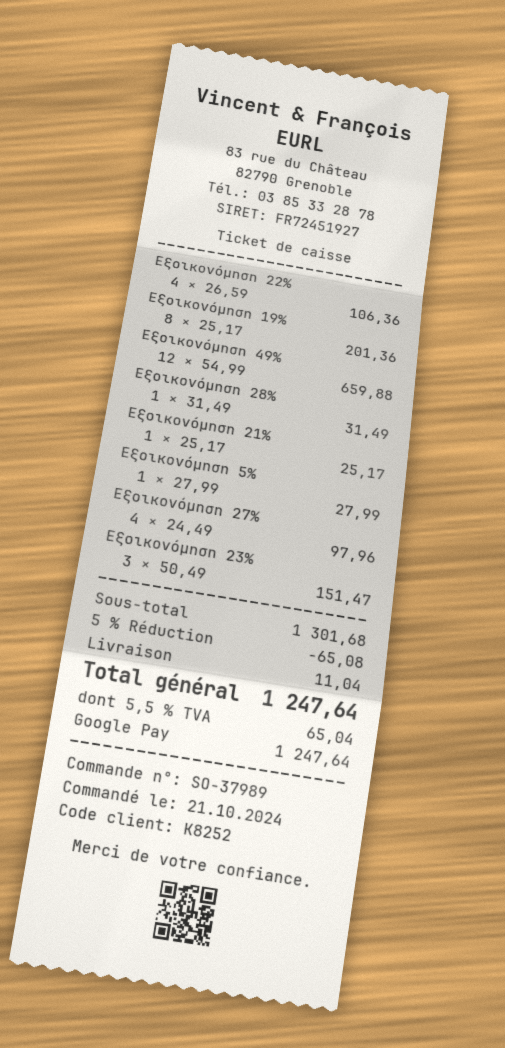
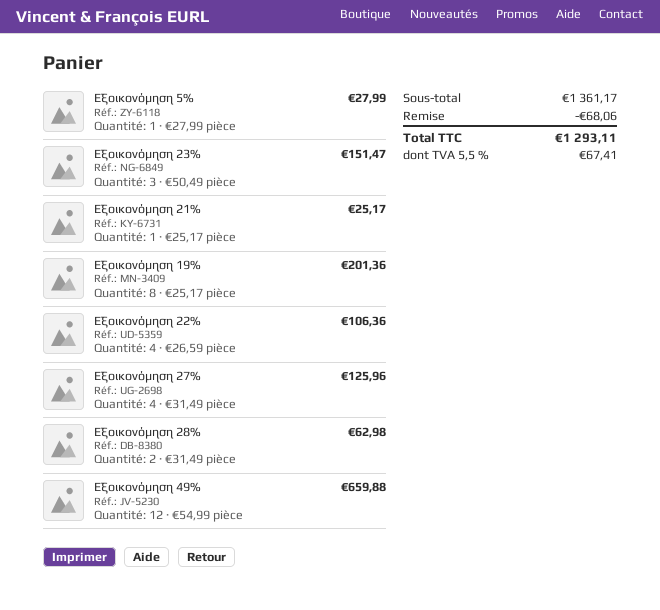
Εξοικονόμηση 28%: 1 x 31.49 = 31.49 -> 2 x 31.49 = 62.98
Εξοικονόμηση 27%: 4 x 24.49 = 97.96 -> 4 x 31.49 = 125.96
subtotal: 1301.68 -> 1361.17
discount: 65.08 -> 68.06
shipping: 11.04 -> none
tax: 5.5% = 65.04 -> 5.5% = 67.41
total: 1247.64 -> 1293.11

